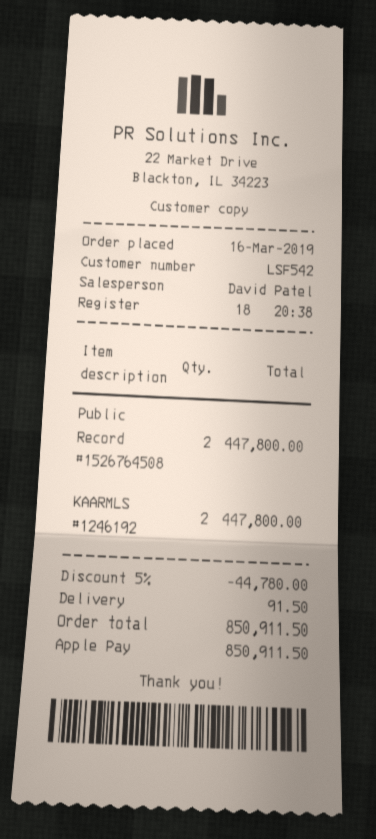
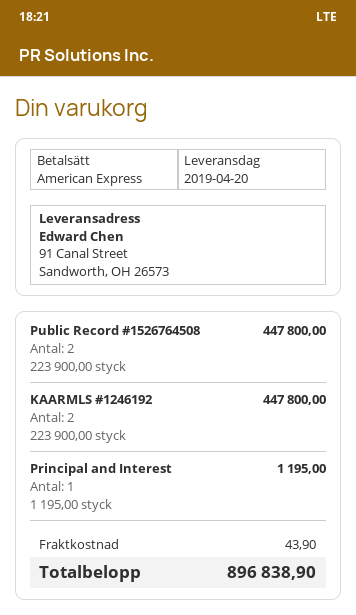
payment method: Apple Pay -> American Express
Principal and Interest: none -> 1 for 1195.00
discount: 5% = 44780.00 -> none
shipping: 91.50 -> 43.90
total: 850911.50 -> 896838.90

